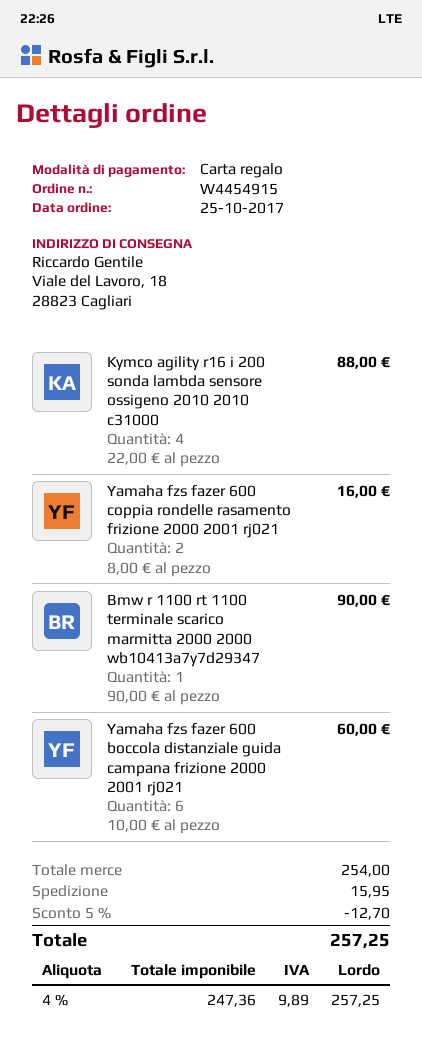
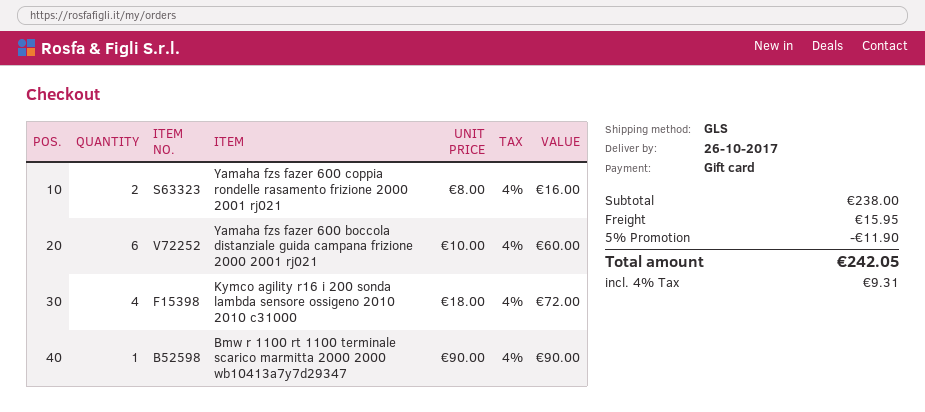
Kymco agility r16 i 200 sonda lambda sensore ossigeno 2010 2010 c31000: 4 x 22.00 = 88.00 -> 4 x 18.00 = 72.00
subtotal: 254.00 -> 238.00
discount: 5% = 12.70 -> 5% = 11.90
tax: 4% = 9.89 -> 4% = 9.31
total: 257.25 -> 242.05

